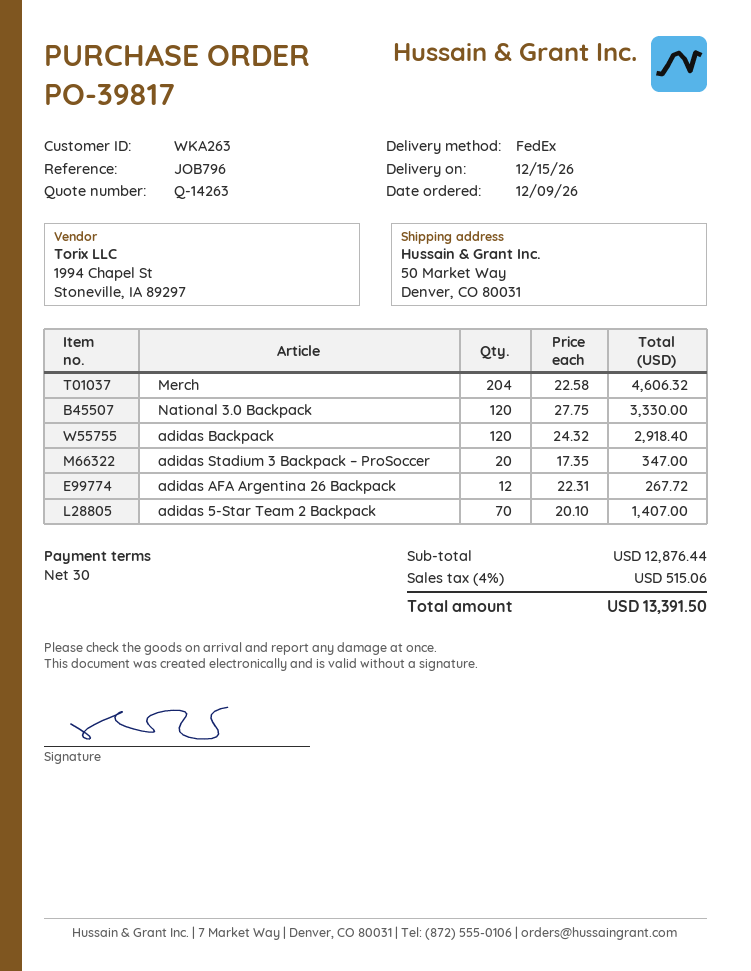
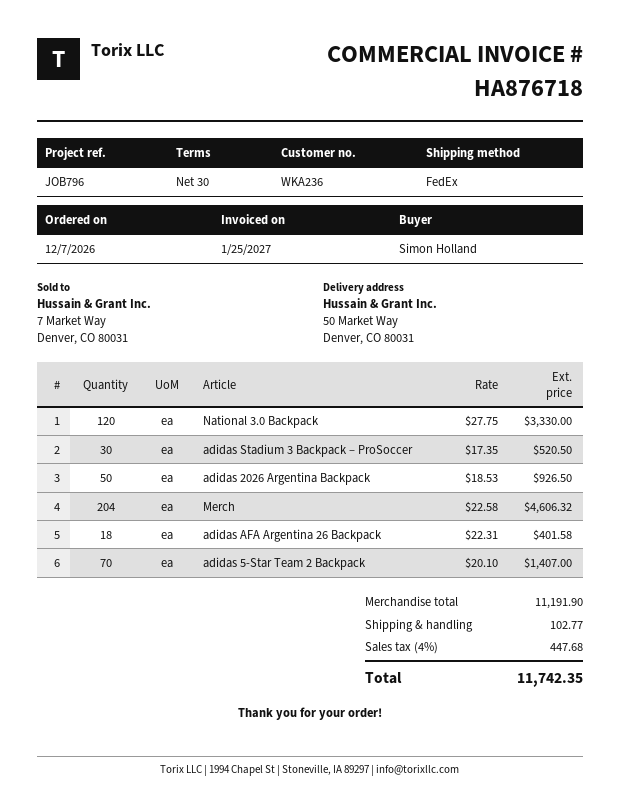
order date: 2026-12-09 -> 2026-12-07
customer number: WKA263 -> WKA236
adidas Backpack: 120 x 24.32 = 2918.40 -> none
adidas Stadium 3 Backpack – ProSoccer: 20 x 17.35 = 347.00 -> 30 x 17.35 = 520.50
adidas AFA Argentina 26 Backpack: 12 x 22.31 = 267.72 -> 18 x 22.31 = 401.58
adidas 2026 Argentina Backpack: none -> 50 x 18.53 = 926.50
subtotal: 12876.44 -> 11191.90
shipping: none -> 102.77
tax: 4% = 515.06 -> 4% = 447.68
total: 13391.50 -> 11742.35

